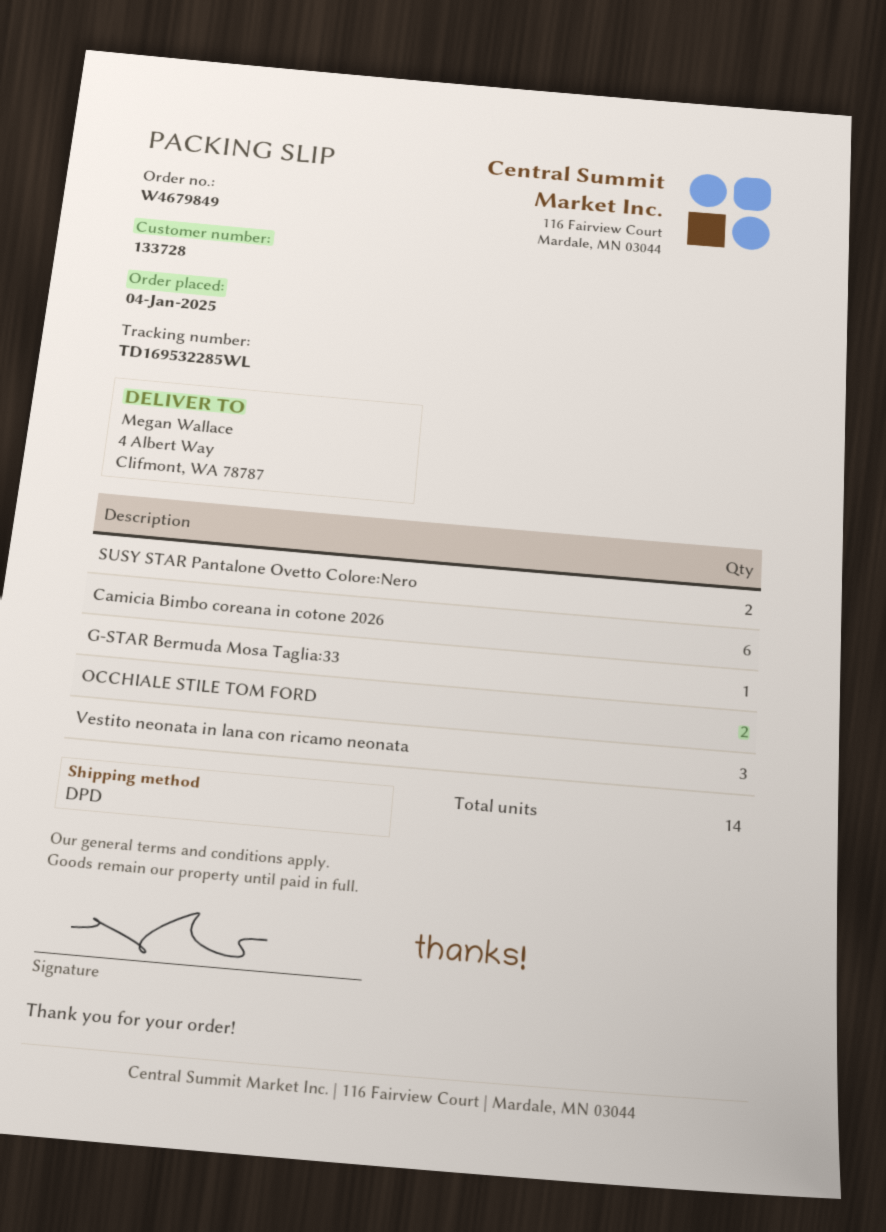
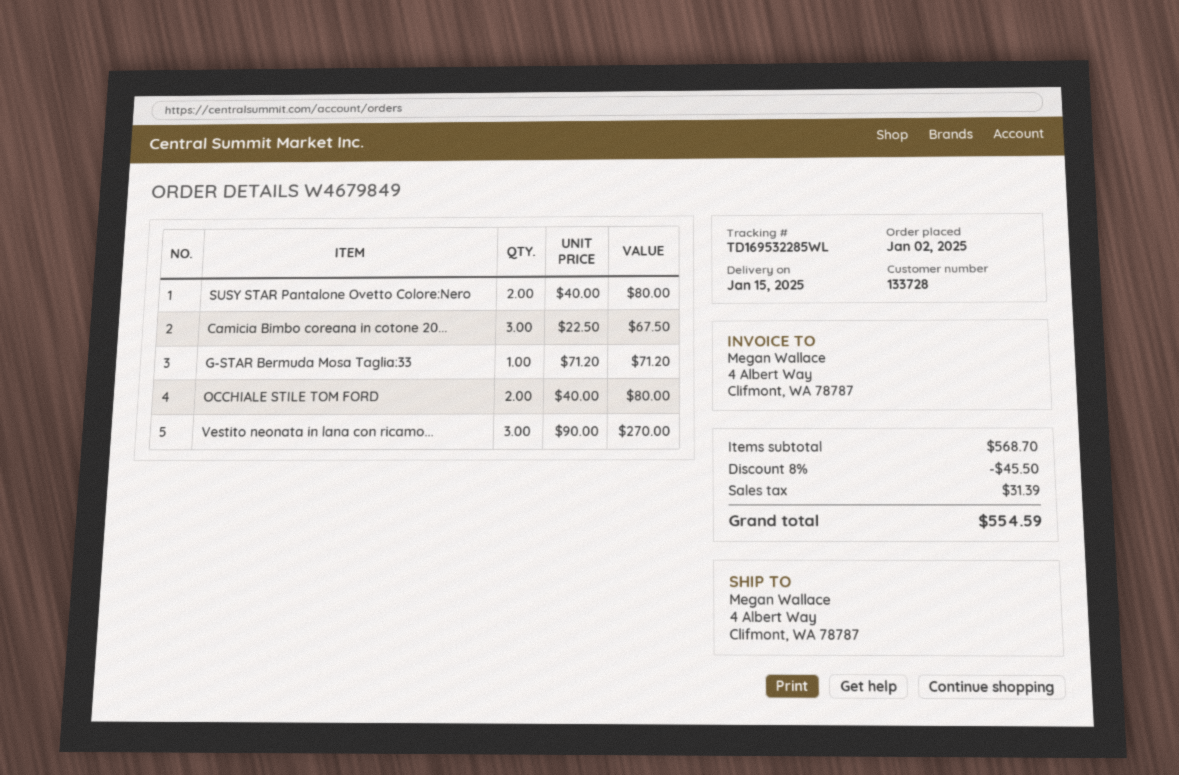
order date: 2025-01-04 -> 2025-01-02
Camicia Bimbo coreana in cotone 2026: 6 -> 3

